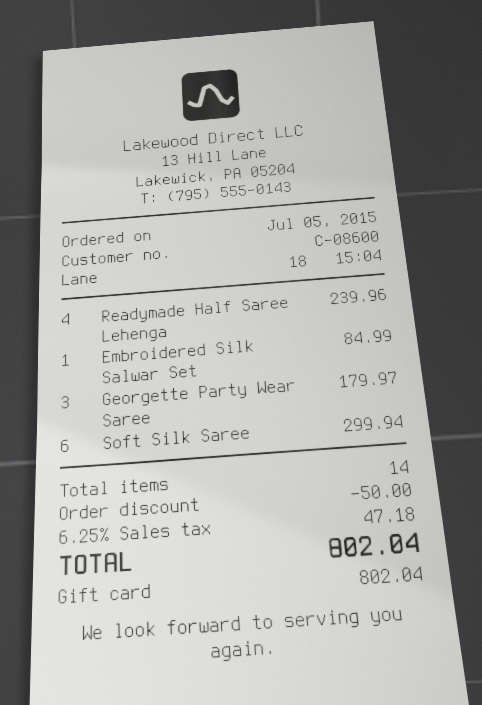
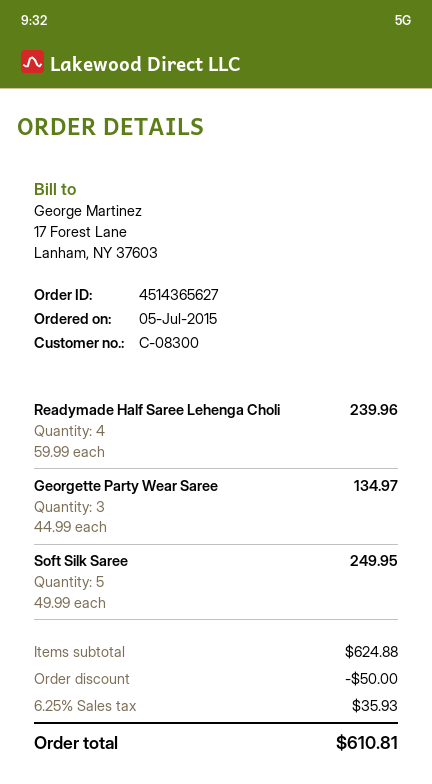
customer number: C-08600 -> C-08300
Embroidered Silk Salwar Set: 1 for 84.99 -> none
Georgette Party Wear Saree: 3 for 179.97 -> 3 for 134.97
Soft Silk Saree: 6 for 299.94 -> 5 for 249.95
tax: 6.25% = 47.18 -> 6.25% = 35.93
total: 802.04 -> 610.81

